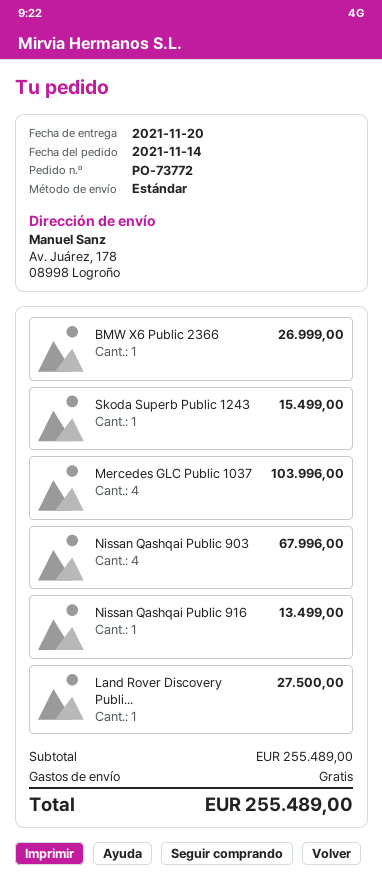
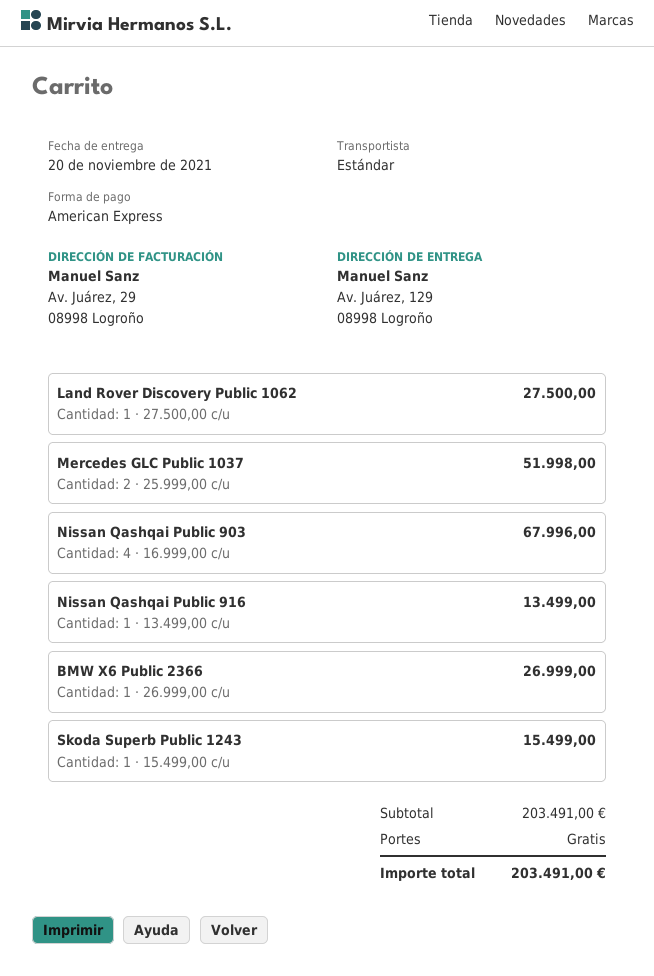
ship to: Av. Juárez, 178, 08998 Logroño -> Av. Juárez, 129, 08998 Logroño
Mercedes GLC Public 1037: 4 for 103996.00 -> 2 for 51998.00
subtotal: 255489.00 -> 203491.00
total: 255489.00 -> 203491.00

